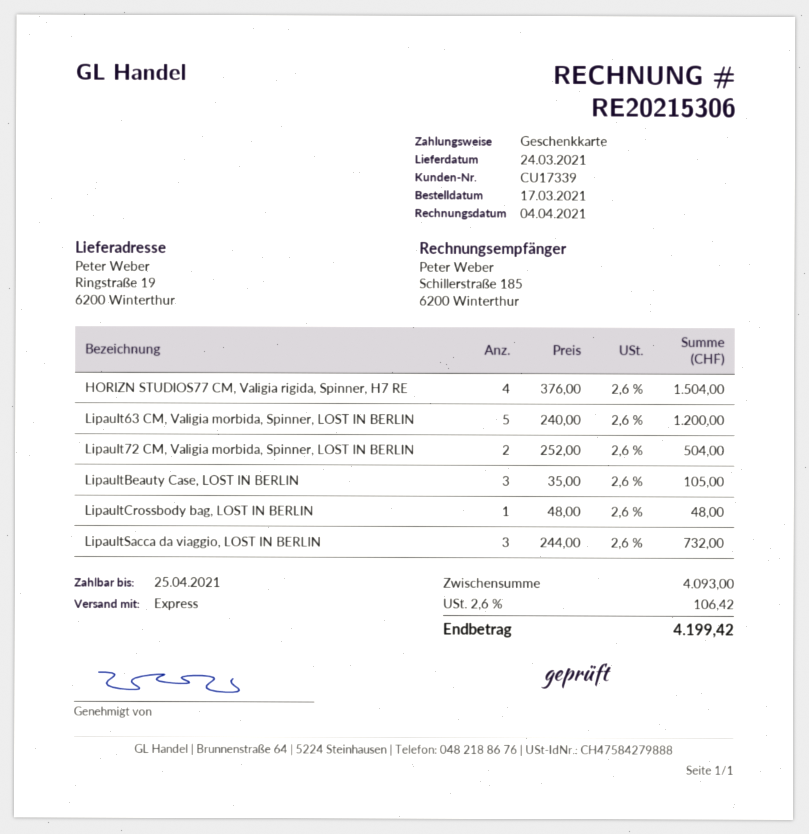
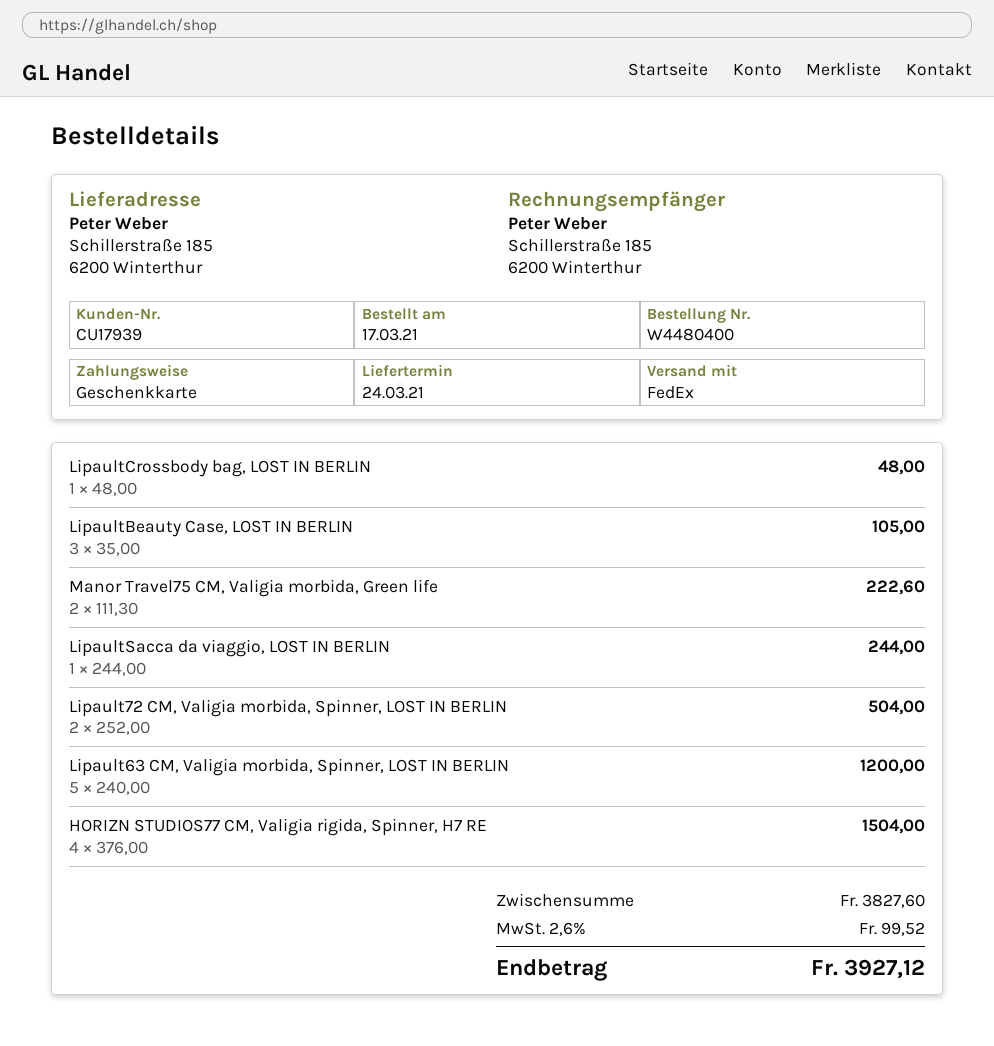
customer number: CU17339 -> CU17939
shipping method: express -> FedEx
ship to: Ringstraße 19, 6200 Winterthur -> Schillerstraße 185, 6200 Winterthur
LipaultSacca da viaggio, LOST IN BERLIN: 3 x 244.00 = 732.00 -> 1 x 244.00 = 244.00
Manor Travel75 CM, Valigia morbida, Green life: none -> 2 x 111.30 = 222.60
subtotal: 4093.00 -> 3827.60
tax: 2.6% = 106.42 -> 2.6% = 99.52
total: 4199.42 -> 3927.12

